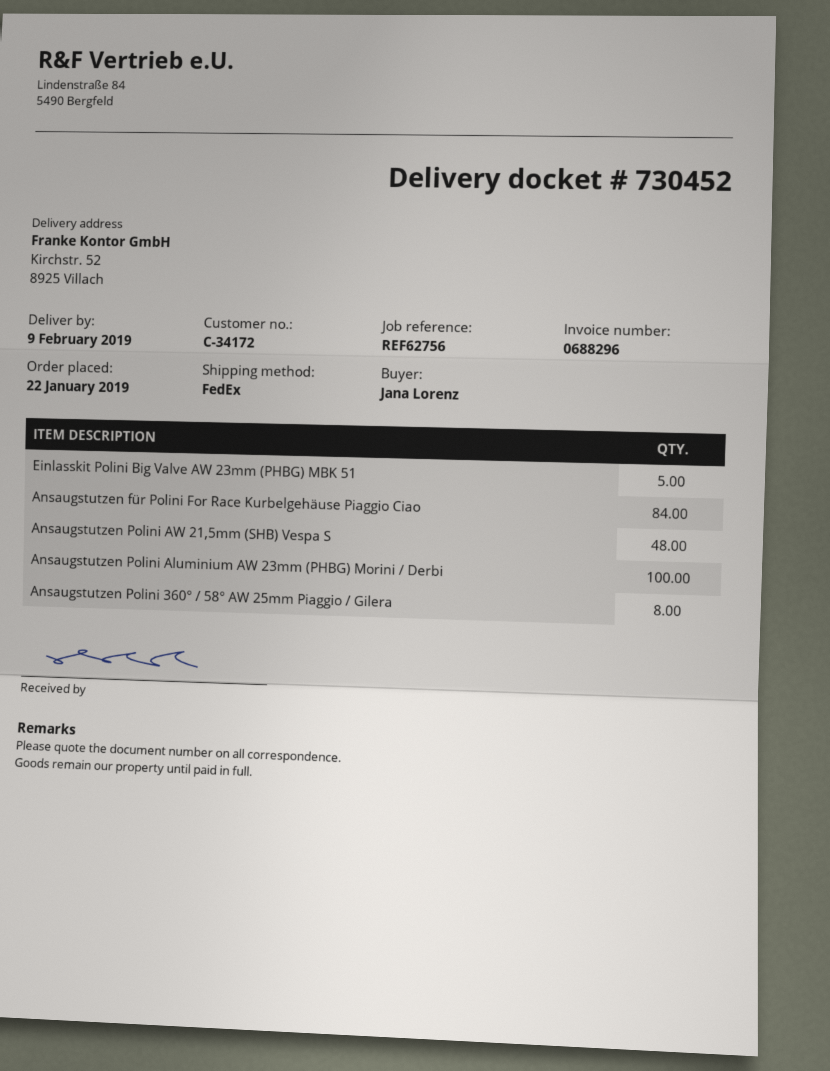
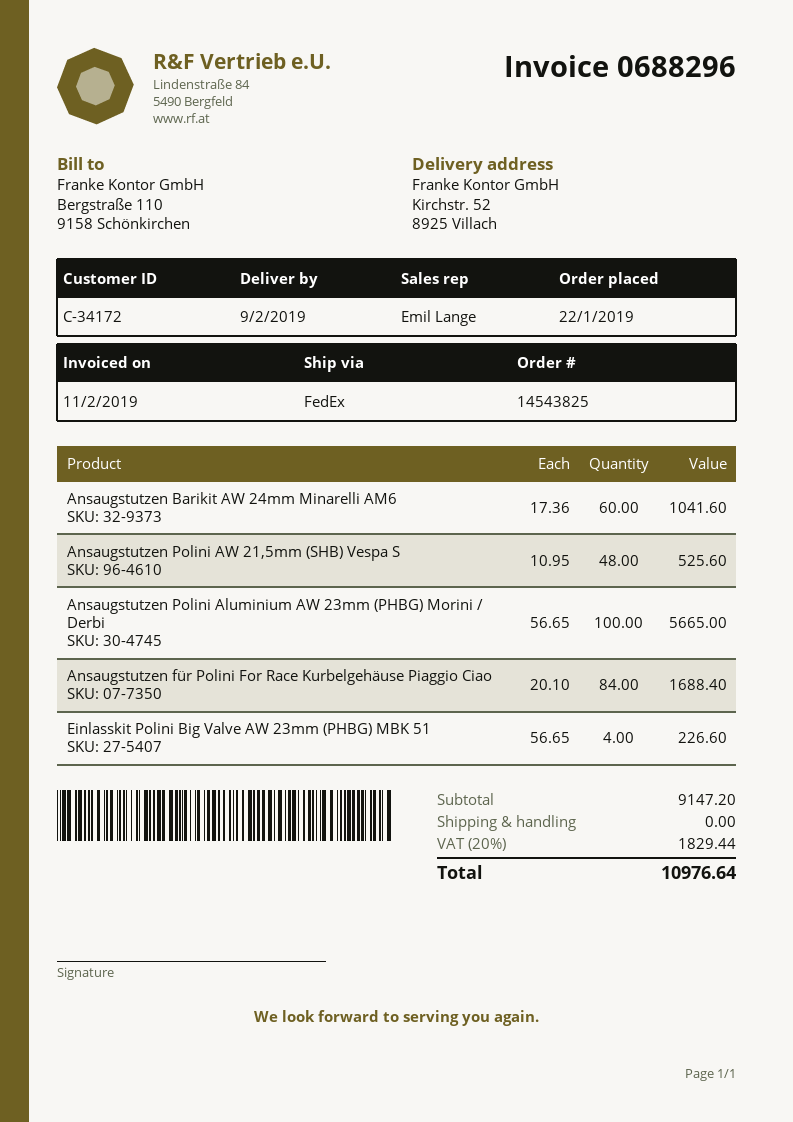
Einlasskit Polini Big Valve AW 23mm (PHBG) MBK 51: 5 -> 4
Ansaugstutzen Polini 360° / 58° AW 25mm Piaggio / Gilera: 8 -> none
Ansaugstutzen Barikit AW 24mm Minarelli AM6: none -> 60

